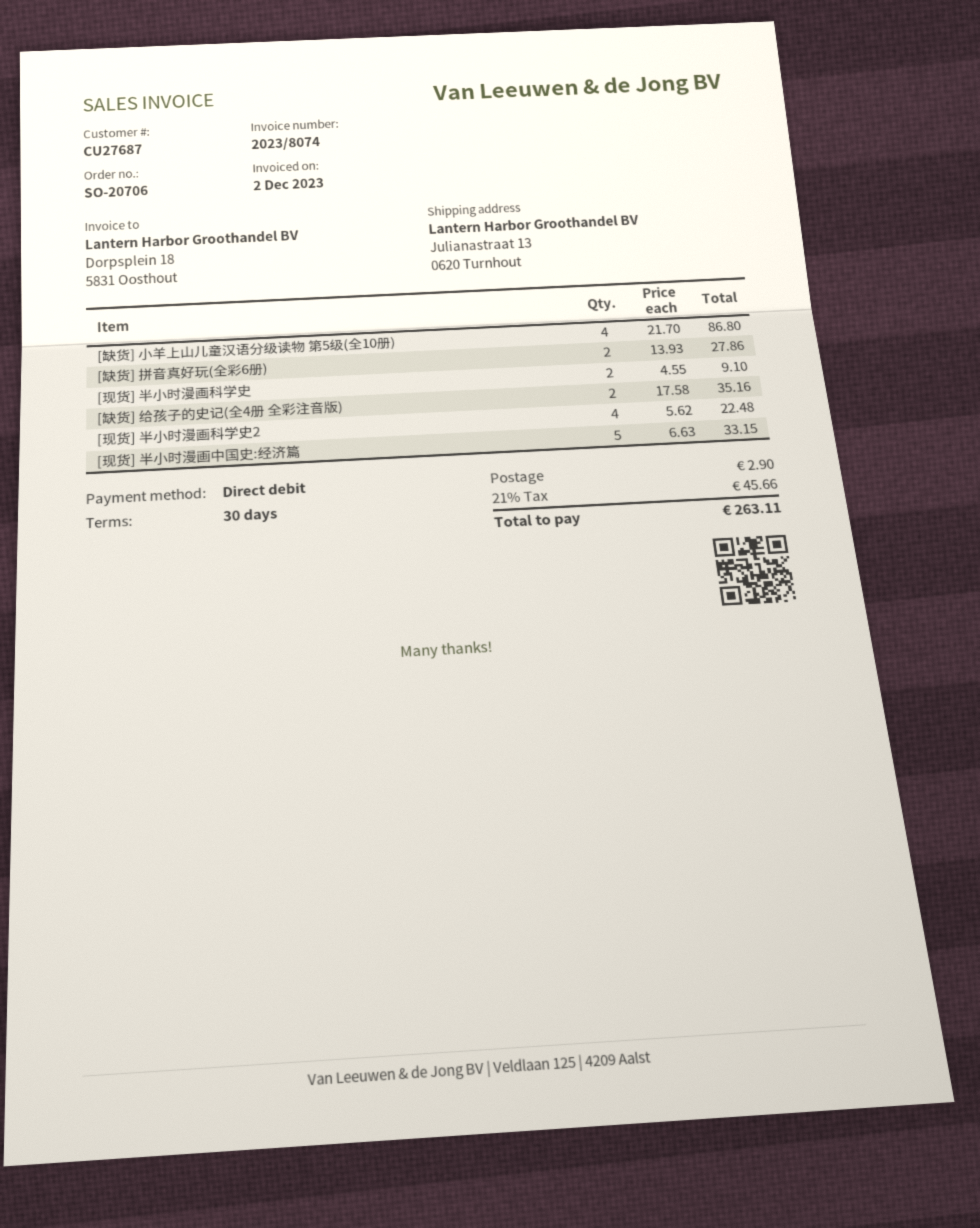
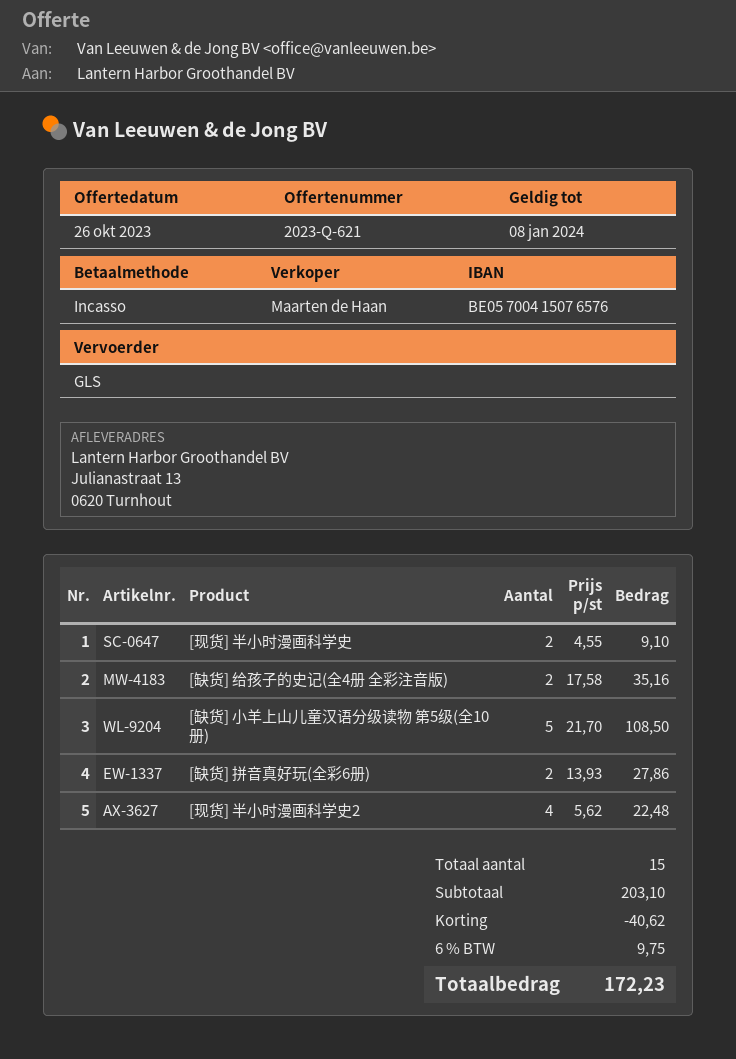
[缺货] 小羊上山儿童汉语分级读物 第5级(全10册): 4 x 21.70 = 86.80 -> 5 x 21.70 = 108.50
[现货] 半小时漫画中国史:经济篇: 5 x 6.63 = 33.15 -> none
discount: none -> 40.62
shipping: 2.90 -> none
tax: 21% = 45.66 -> 6% = 9.75
total: 263.11 -> 172.23

